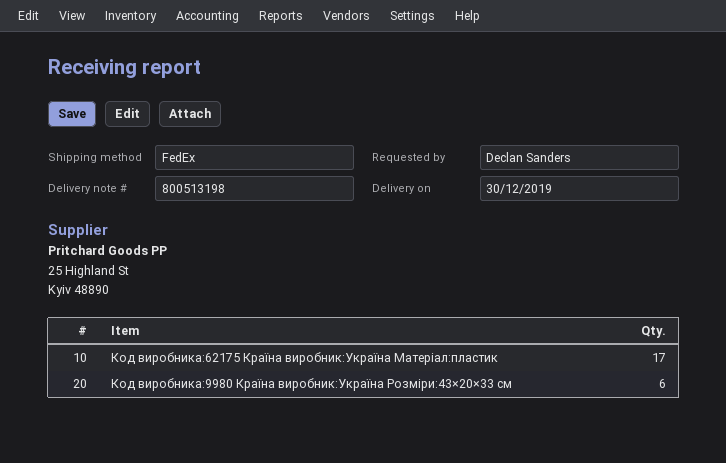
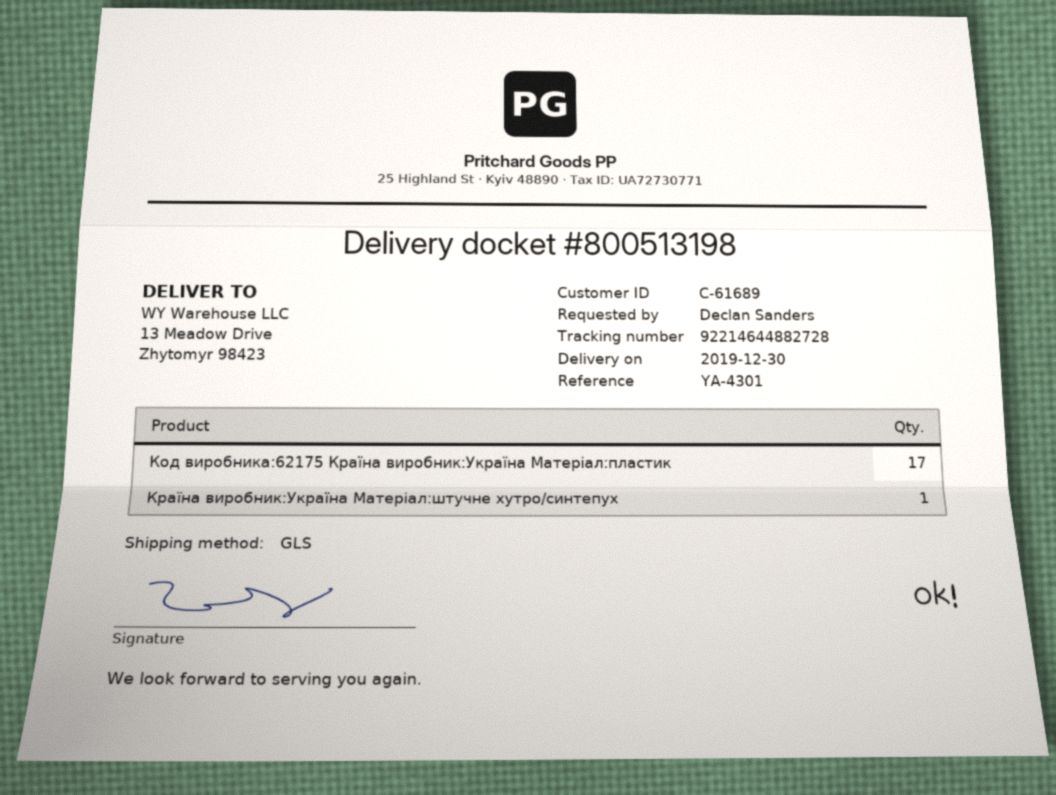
shipping method: FedEx -> GLS
Код виробника:9980 Країна виробник:Україна Розміри:43×20×33 см: 6 -> none
Країна виробник:Україна Матеріал:штучне хутро/синтепух: none -> 1

